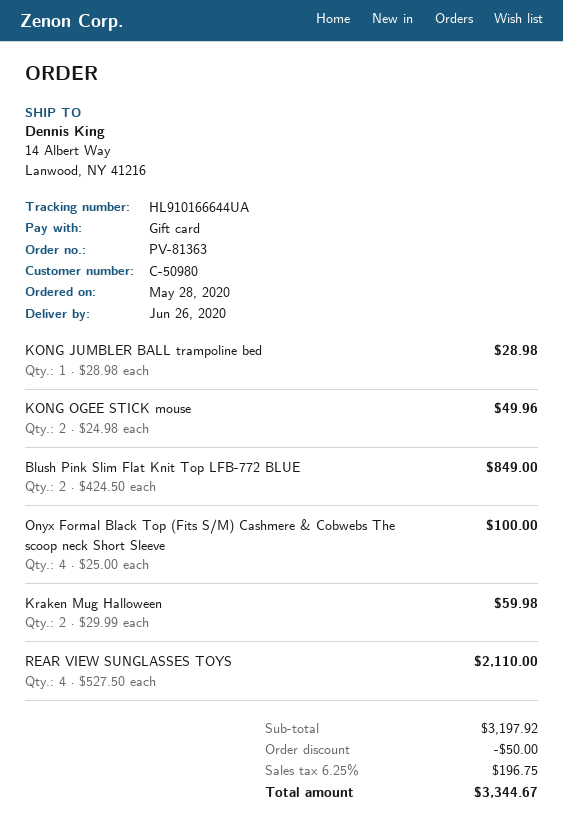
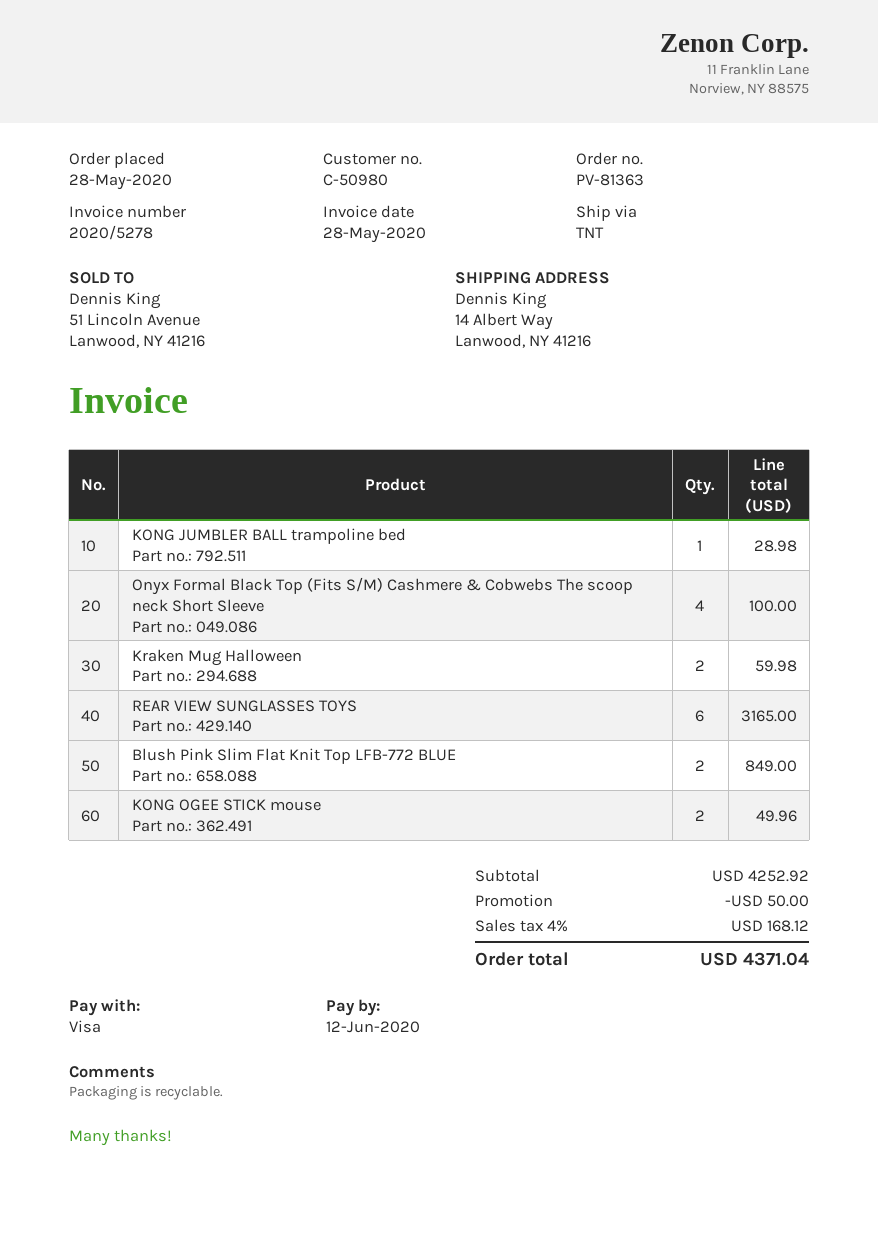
payment method: gift card -> Visa
REAR VIEW SUNGLASSES TOYS: 4 for 2110.00 -> 6 for 3165.00
subtotal: 3197.92 -> 4252.92
tax: 6.25% = 196.75 -> 4% = 168.12
total: 3344.67 -> 4371.04

